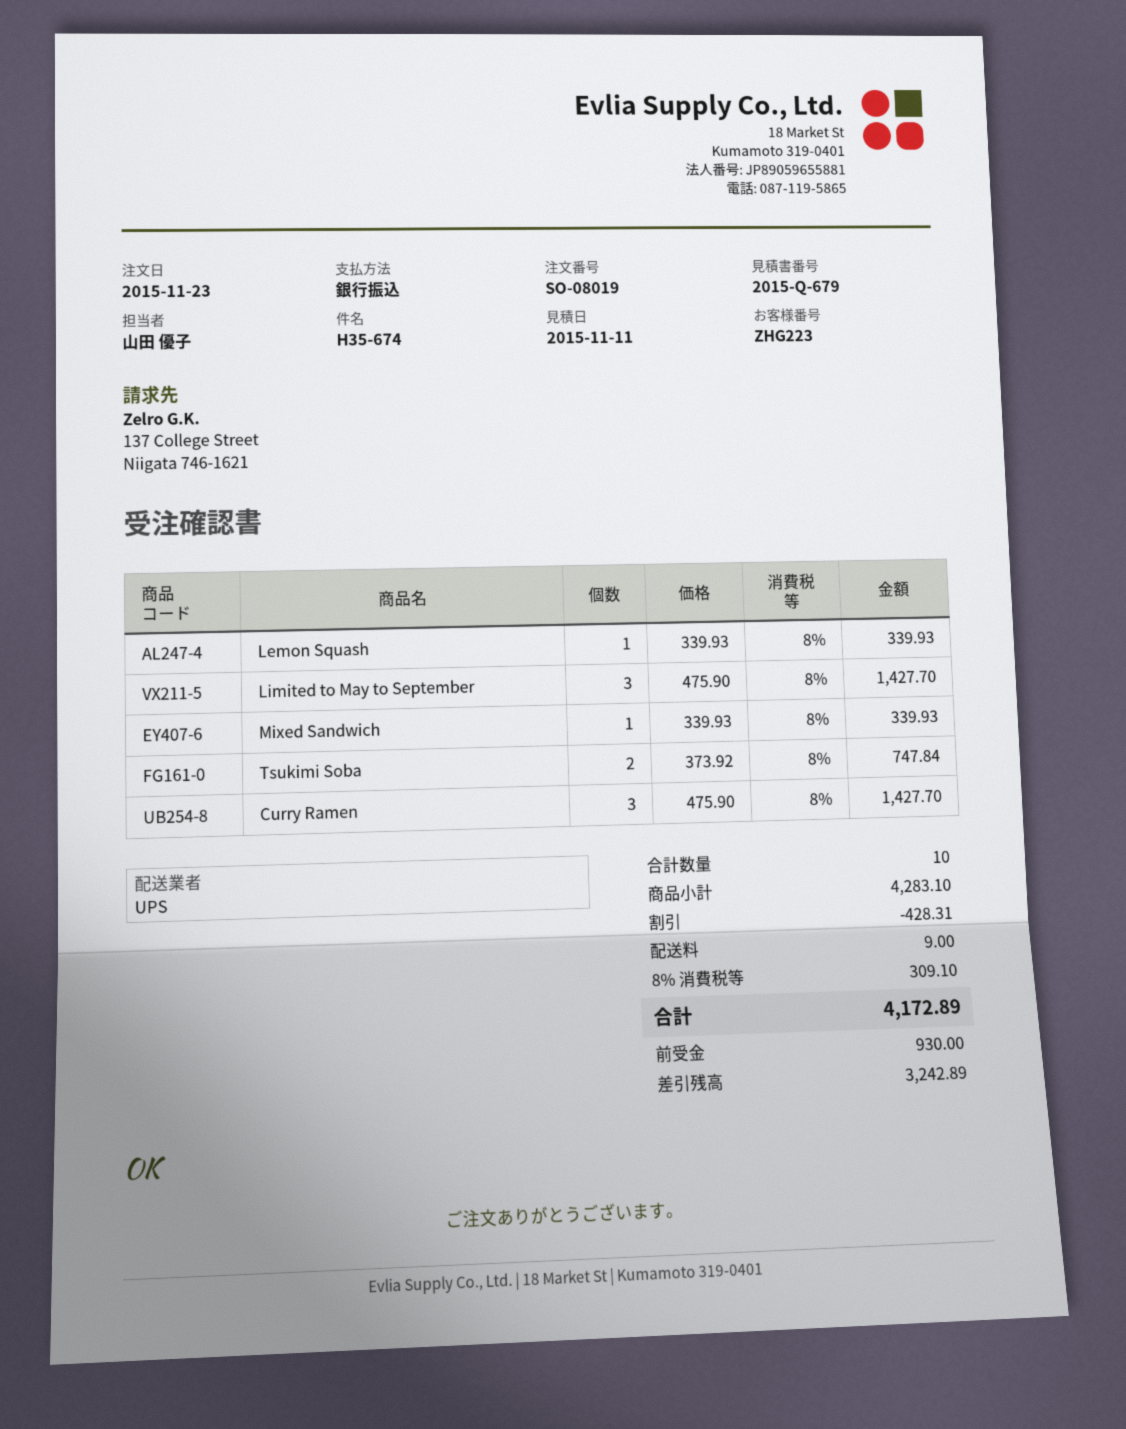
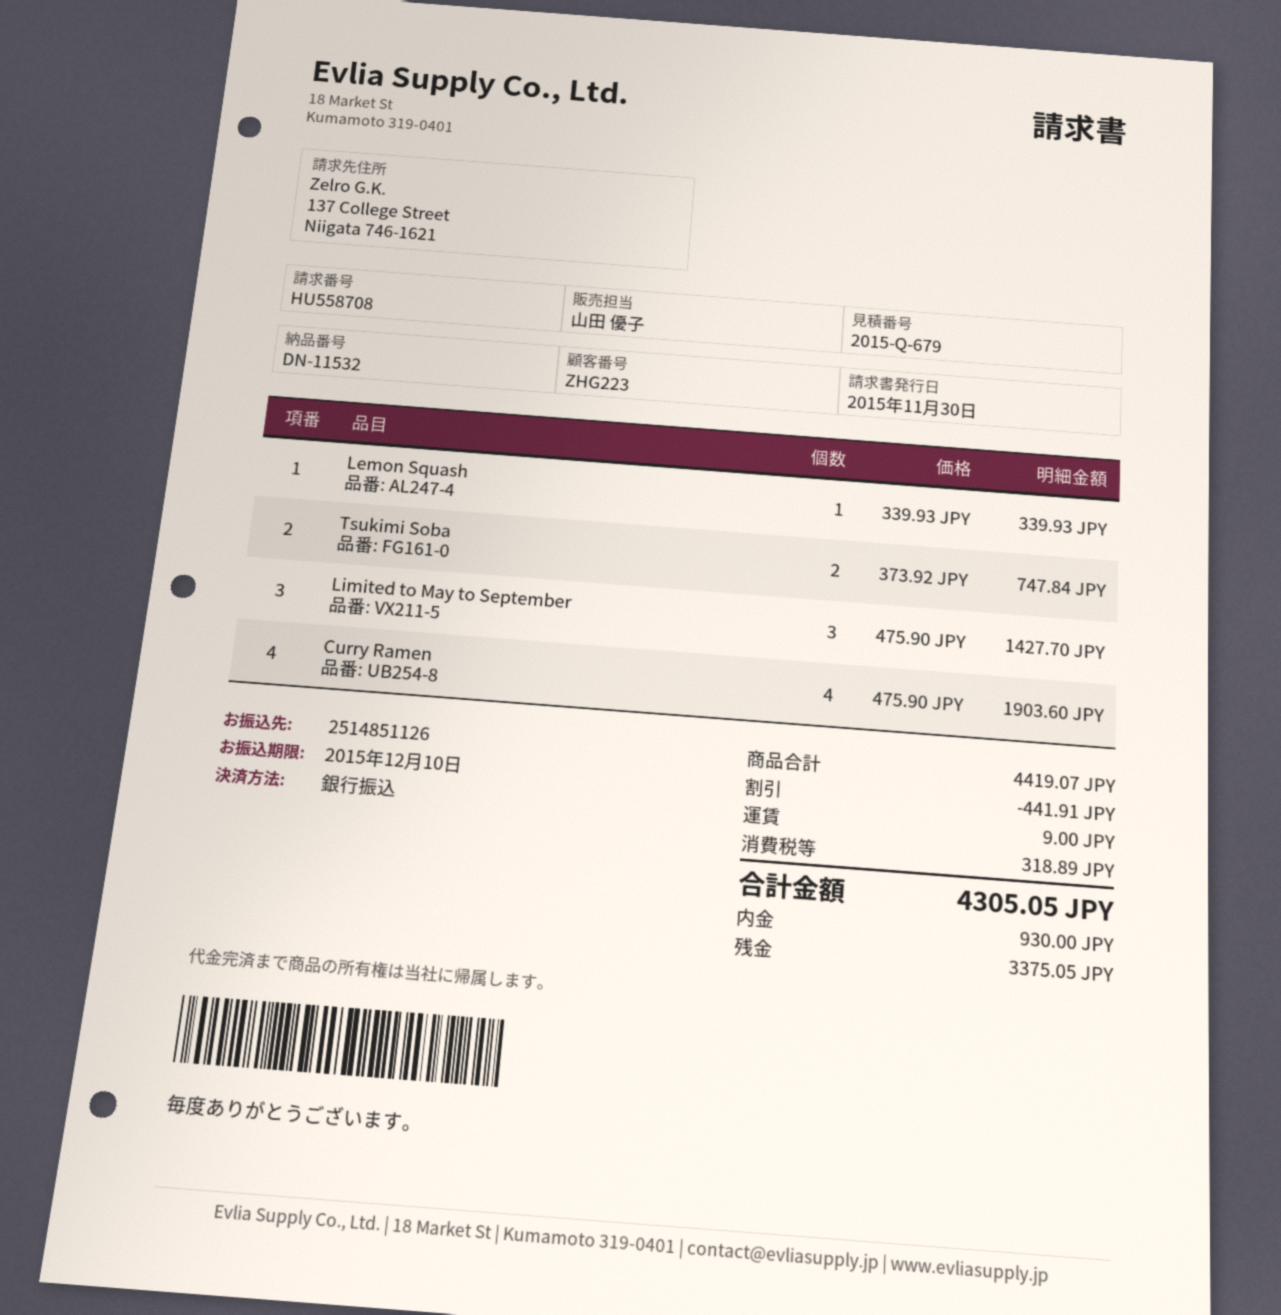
Mixed Sandwich: 1 x 339.93 = 339.93 -> none
Curry Ramen: 3 x 475.90 = 1427.70 -> 4 x 475.90 = 1903.60
subtotal: 4283.10 -> 4419.07
discount: 428.31 -> 441.91
tax: 309.10 -> 318.89
total: 4172.89 -> 4305.05
balance: 3242.89 -> 3375.05

